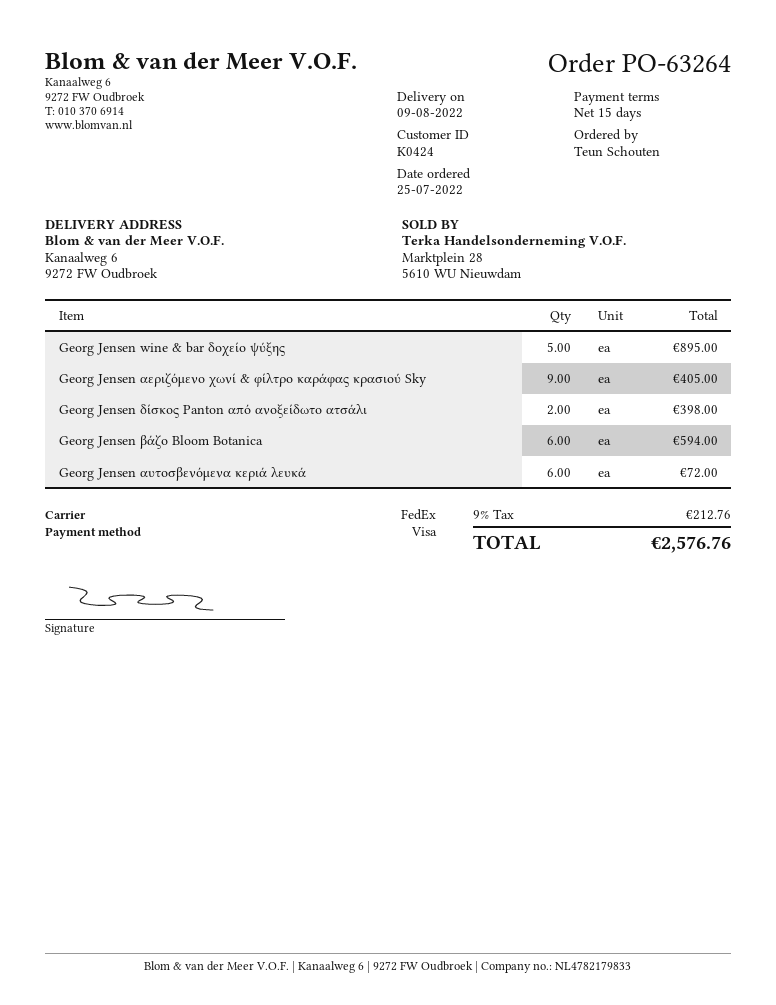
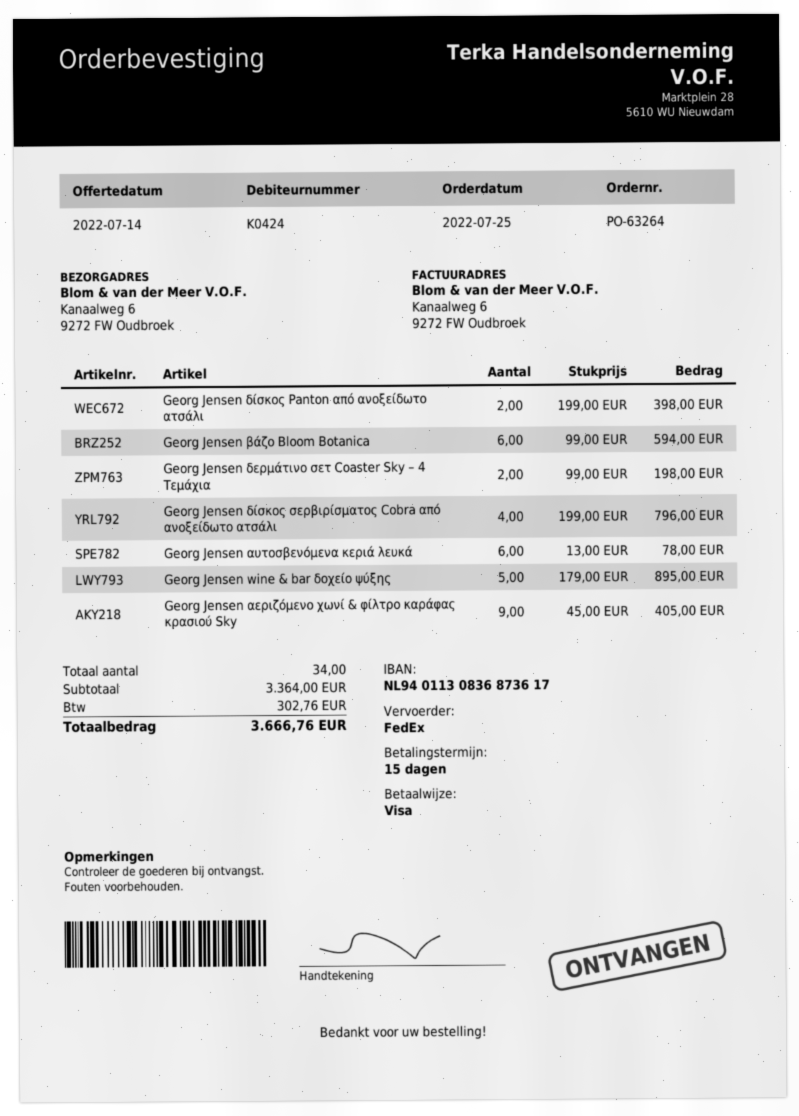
Georg Jensen αυτοσβενόμενα κεριά λευκά: 6 for 72.00 -> 6 for 78.00
Georg Jensen δερμάτινο σετ Coaster Sky – 4 Τεμάχια: none -> 2 for 198.00
Georg Jensen δίσκος σερβιρίσματος Cobra από ανοξείδωτο ατσάλι: none -> 4 for 796.00
tax: 212.76 -> 302.76
total: 2576.76 -> 3666.76

